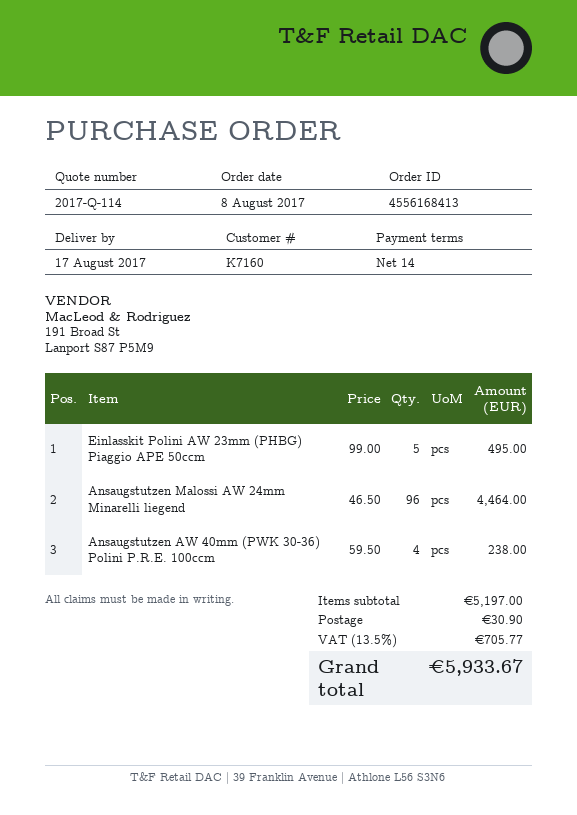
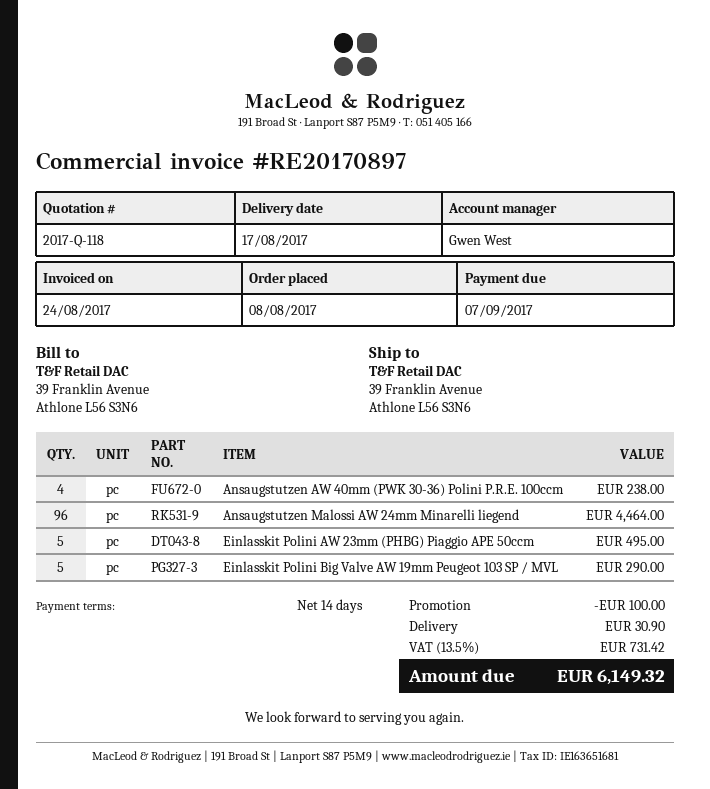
quote number: 2017-Q-114 -> 2017-Q-118
Einlasskit Polini Big Valve AW 19mm Peugeot 103 SP / MVL: none -> 5 for 290.00
discount: none -> 100.00
tax: 13.5% = 705.77 -> 13.5% = 731.42
total: 5933.67 -> 6149.32

